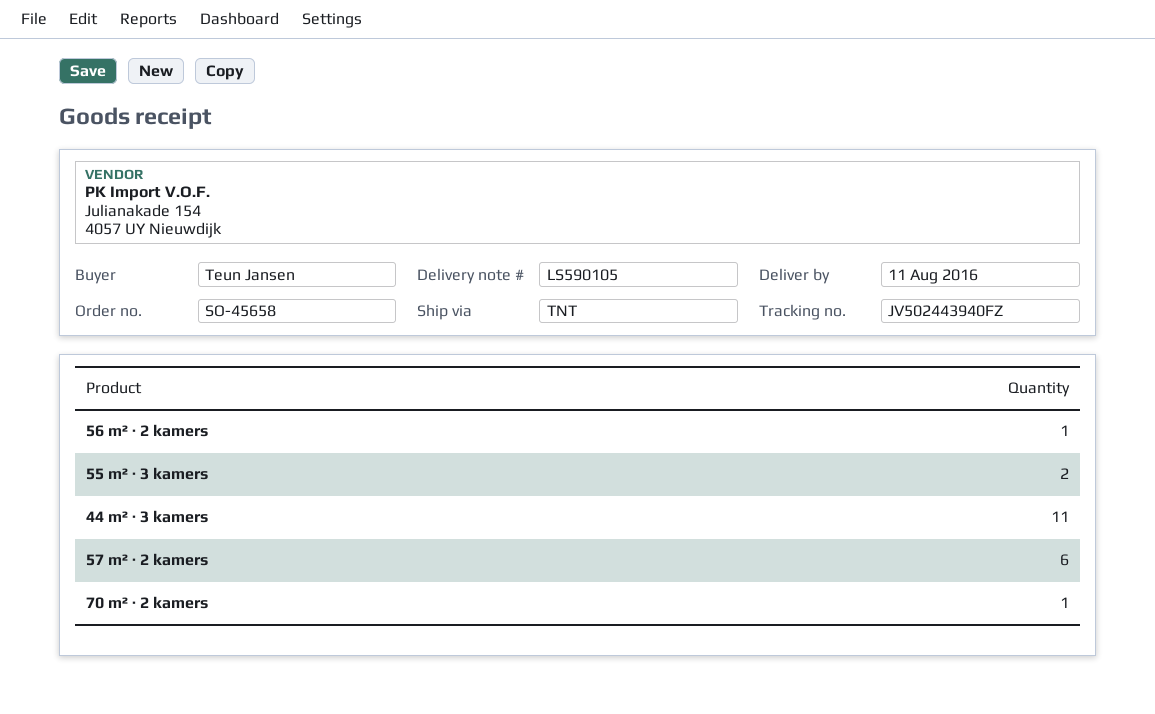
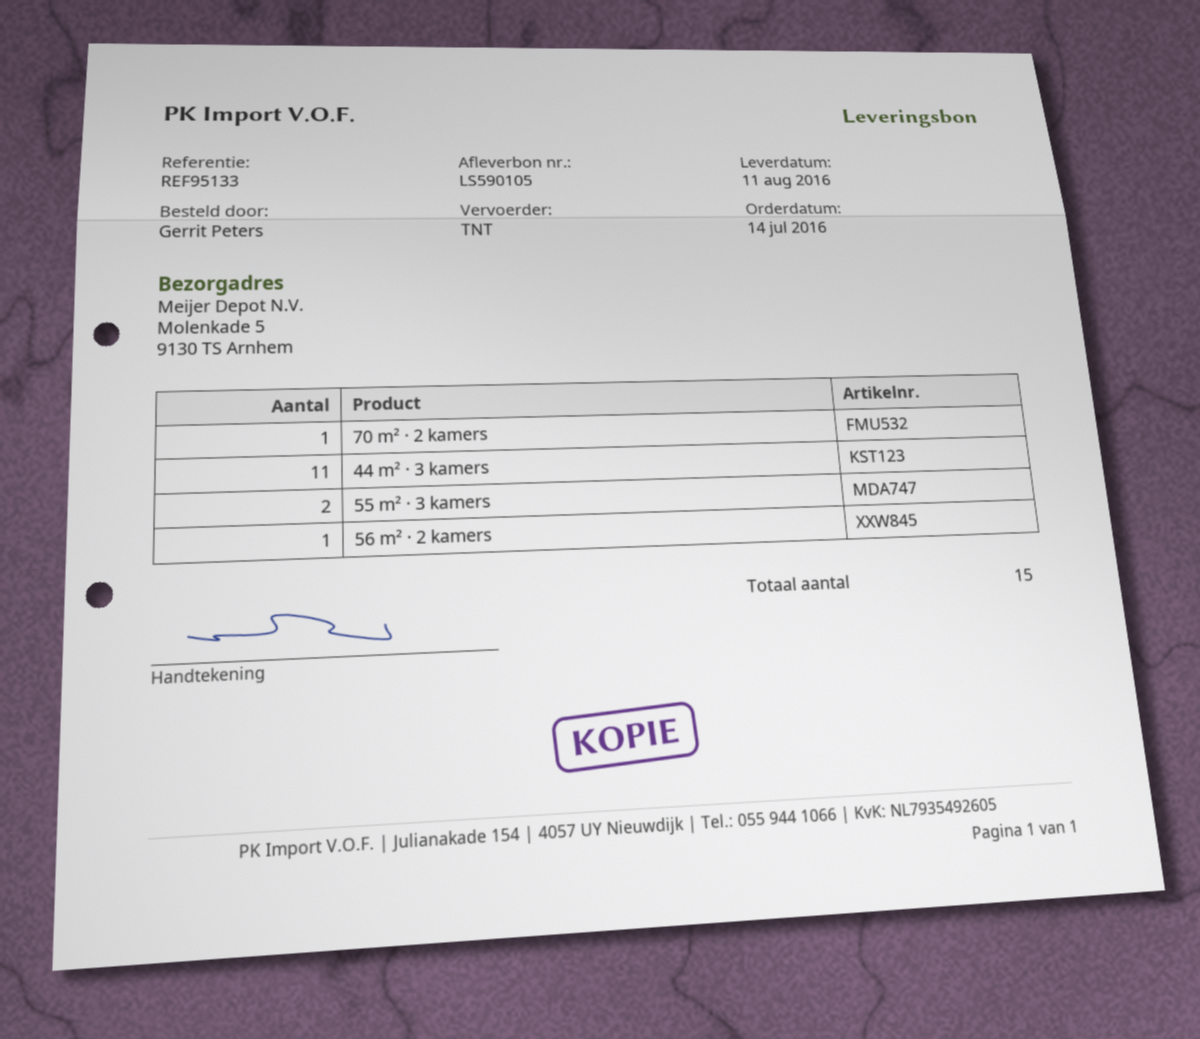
ordered by: Teun Jansen -> Gerrit Peters
57 m² · 2 kamers: 6 -> none

